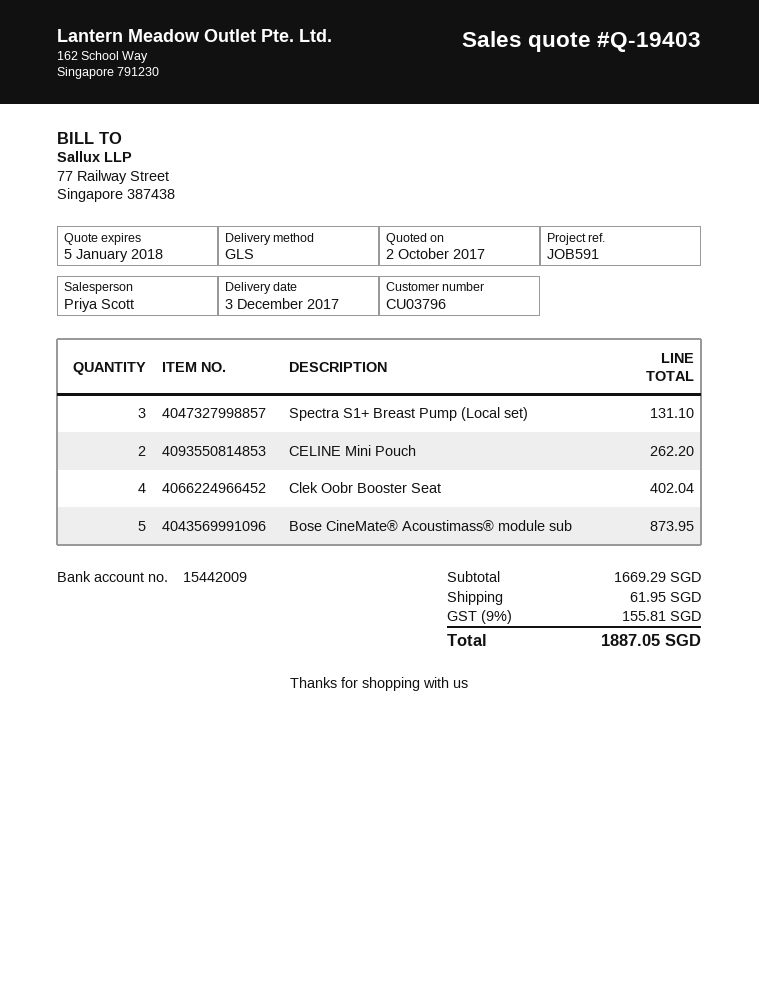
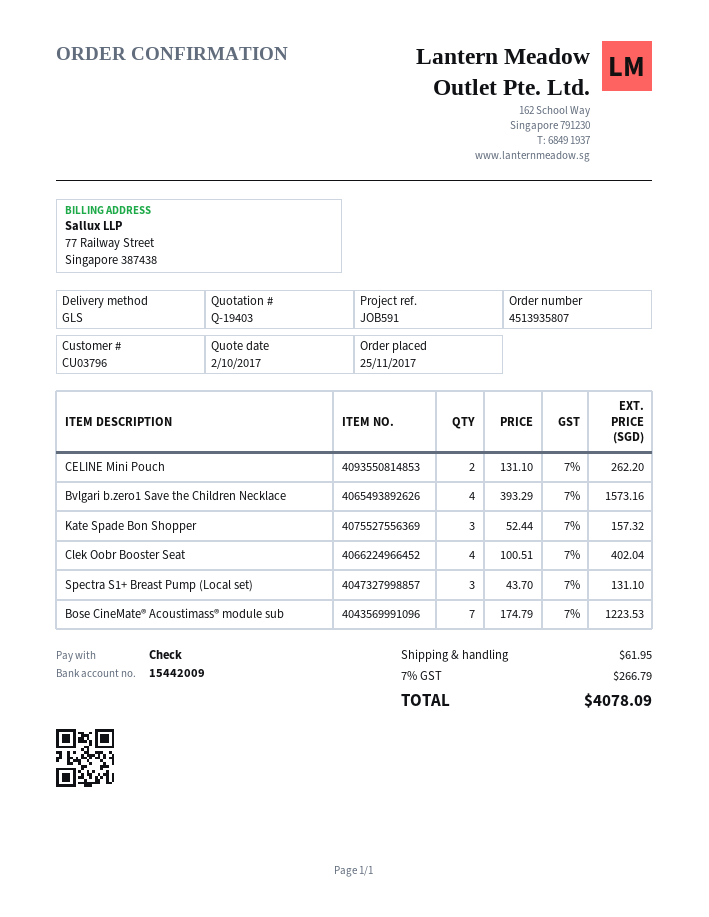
Bose CineMate® Acoustimass® module sub: 5 for 873.95 -> 7 for 1223.53
Bvlgari b.zero1 Save the Children Necklace: none -> 4 for 1573.16
Kate Spade Bon Shopper: none -> 3 for 157.32
tax: 9% = 155.81 -> 7% = 266.79
total: 1887.05 -> 4078.09

